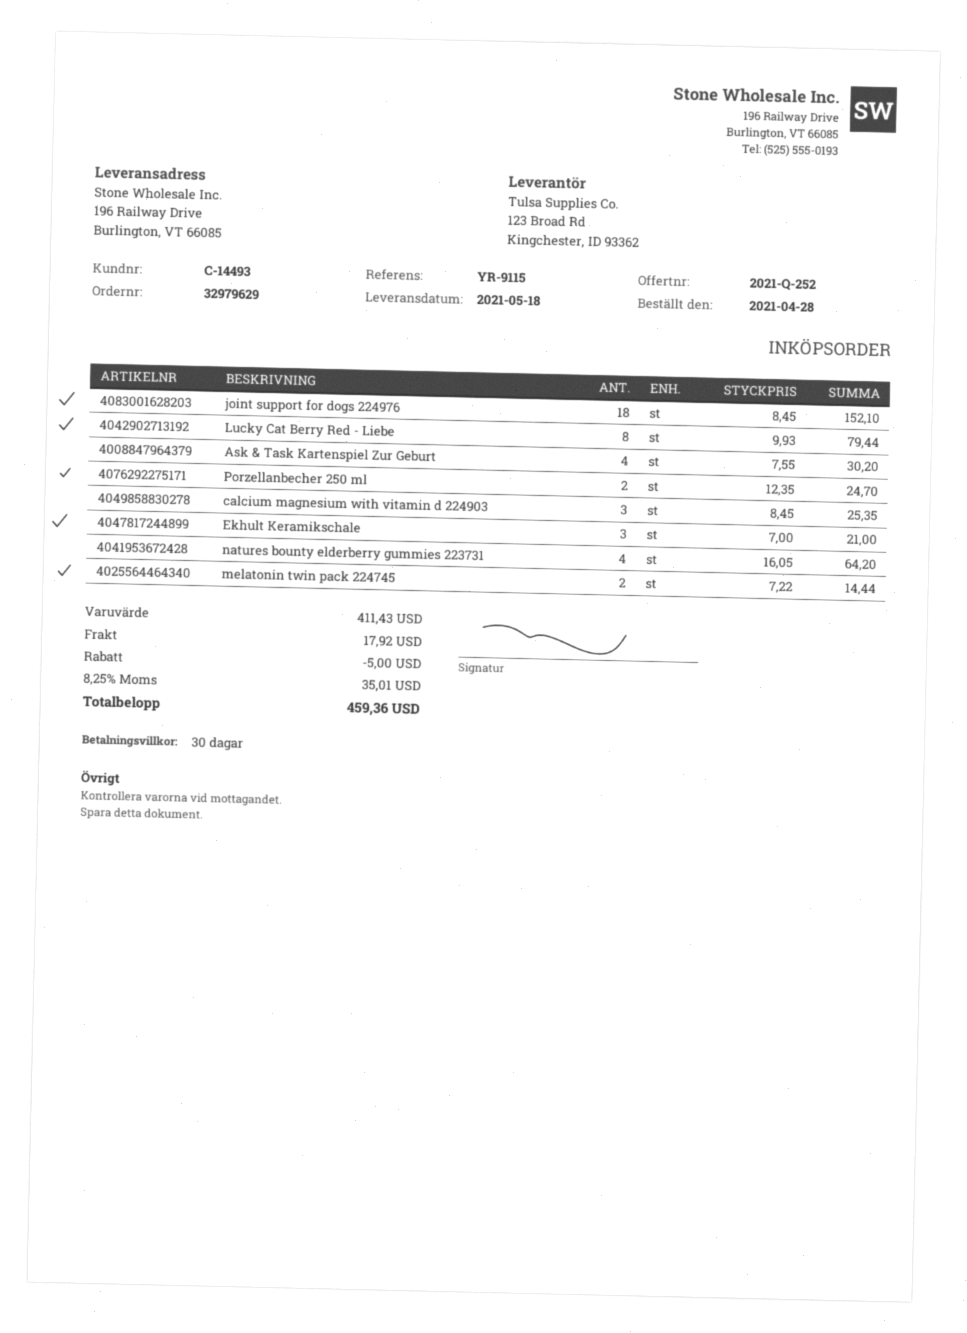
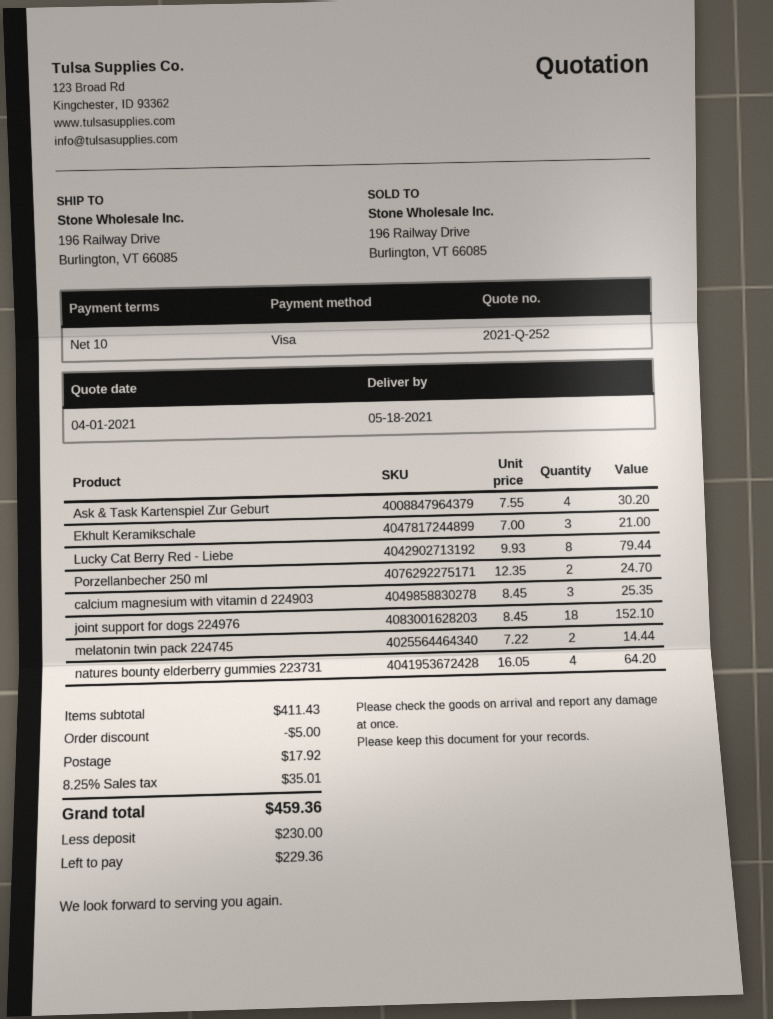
payment terms: 30 days -> 10 days

